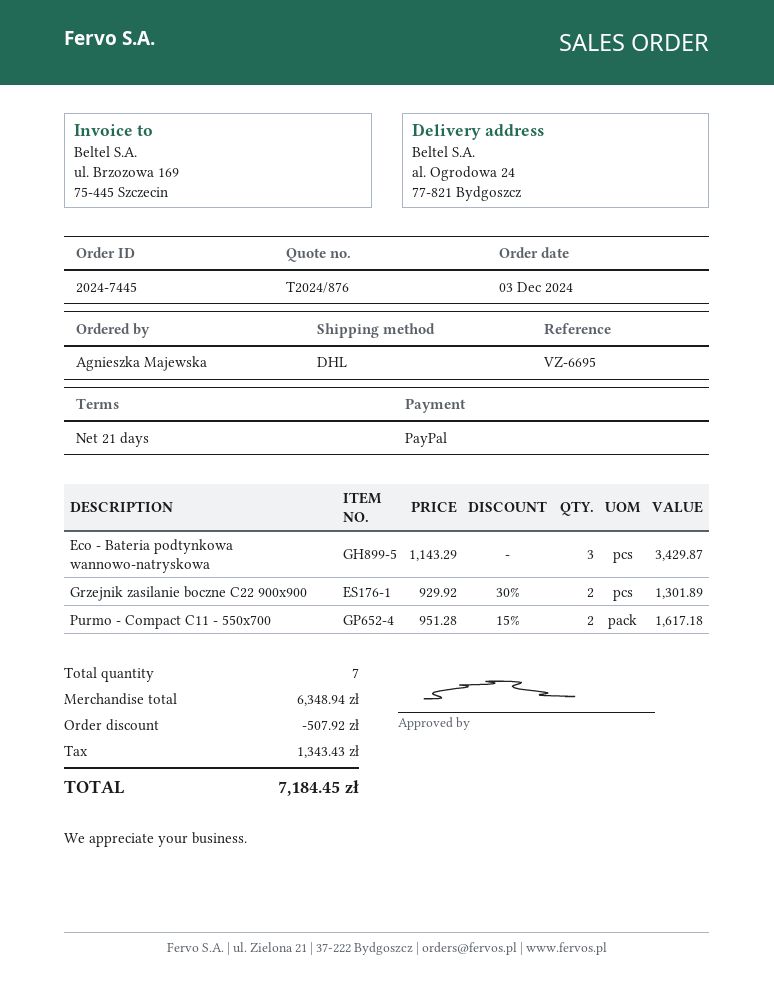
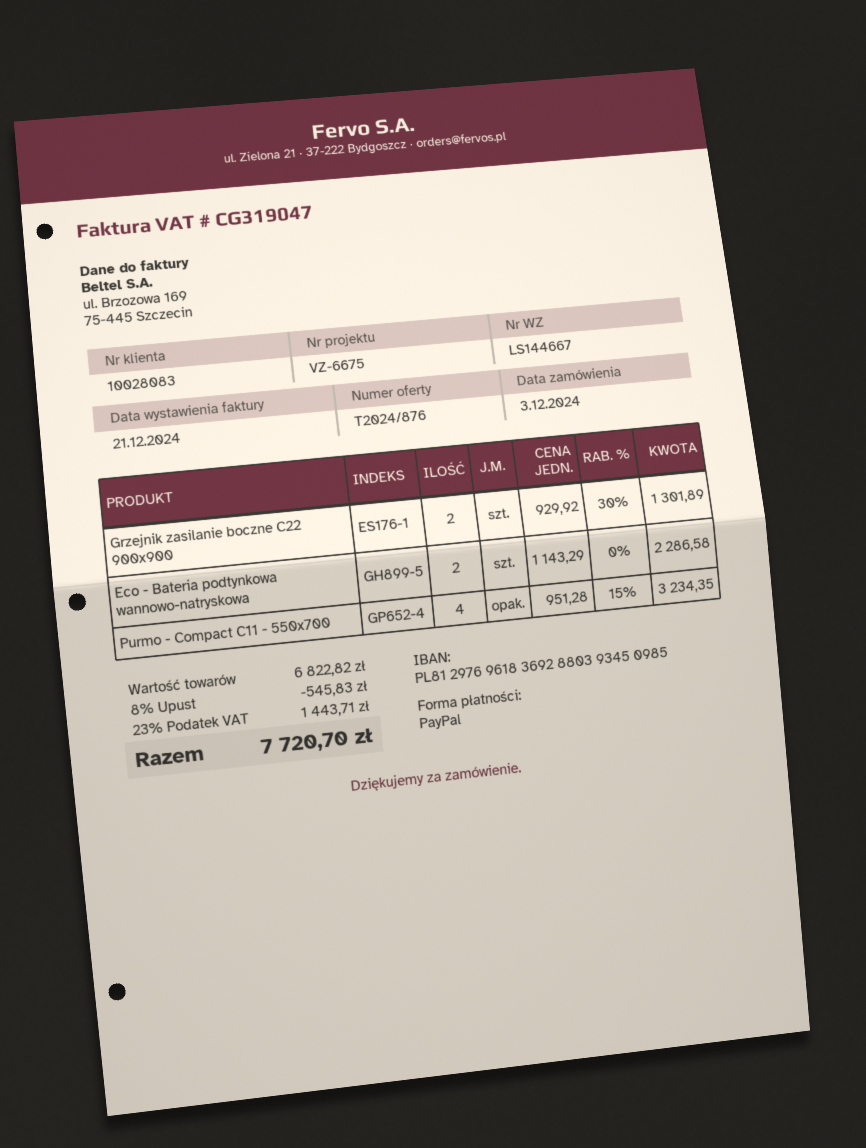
reference: VZ-6695 -> VZ-6675
Eco - Bateria podtynkowa wannowo-natryskowa: 3 x 1143.29 = 3429.87 -> 2 x 1143.29 = 2286.58
Purmo - Compact C11 - 550x700: 2 x 951.28 - 15% = 1617.18 -> 4 x 951.28 - 15% = 3234.35
subtotal: 6348.94 -> 6822.82
discount: 507.92 -> 545.83
tax: 1343.43 -> 1443.71
total: 7184.45 -> 7720.70

